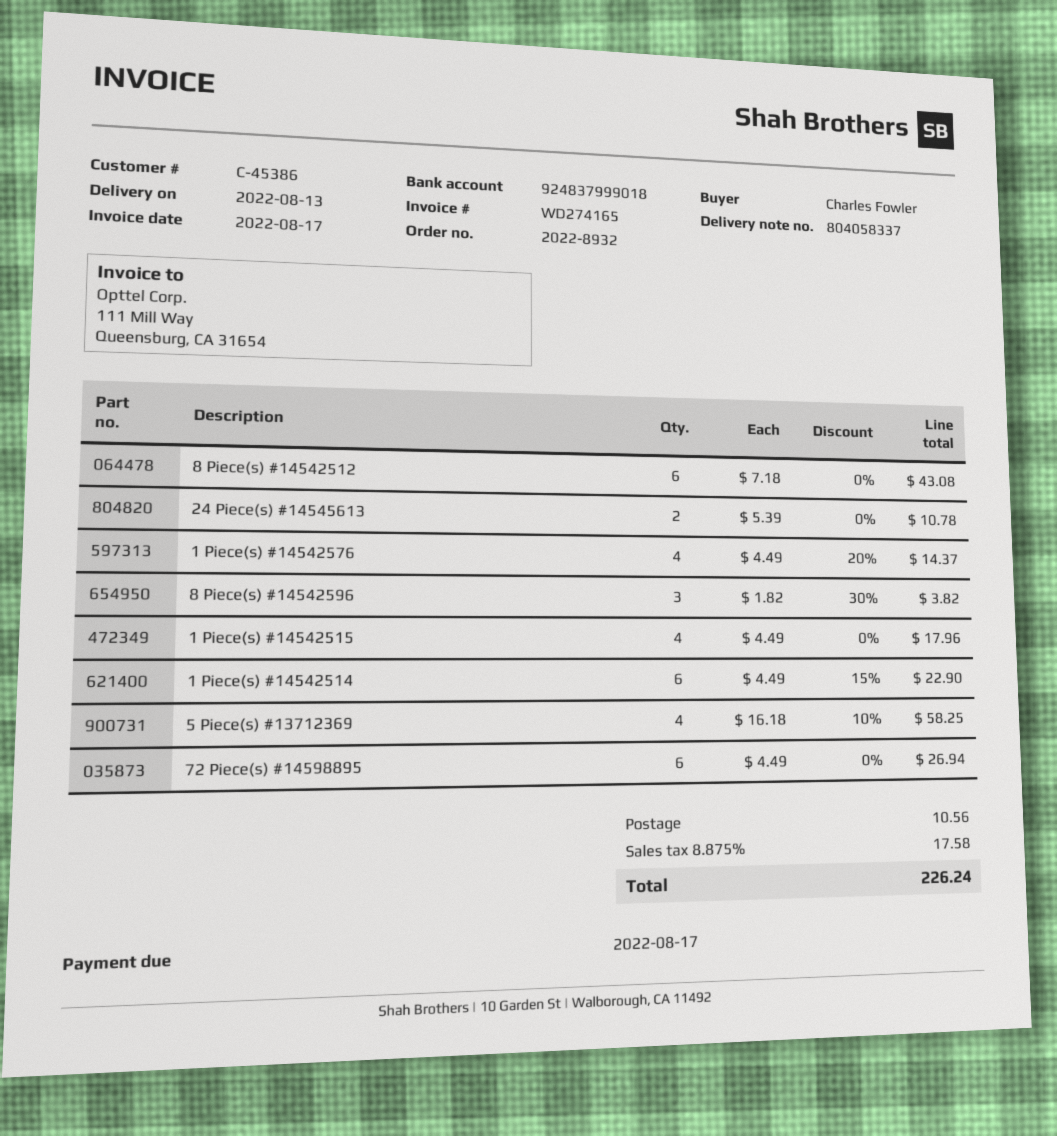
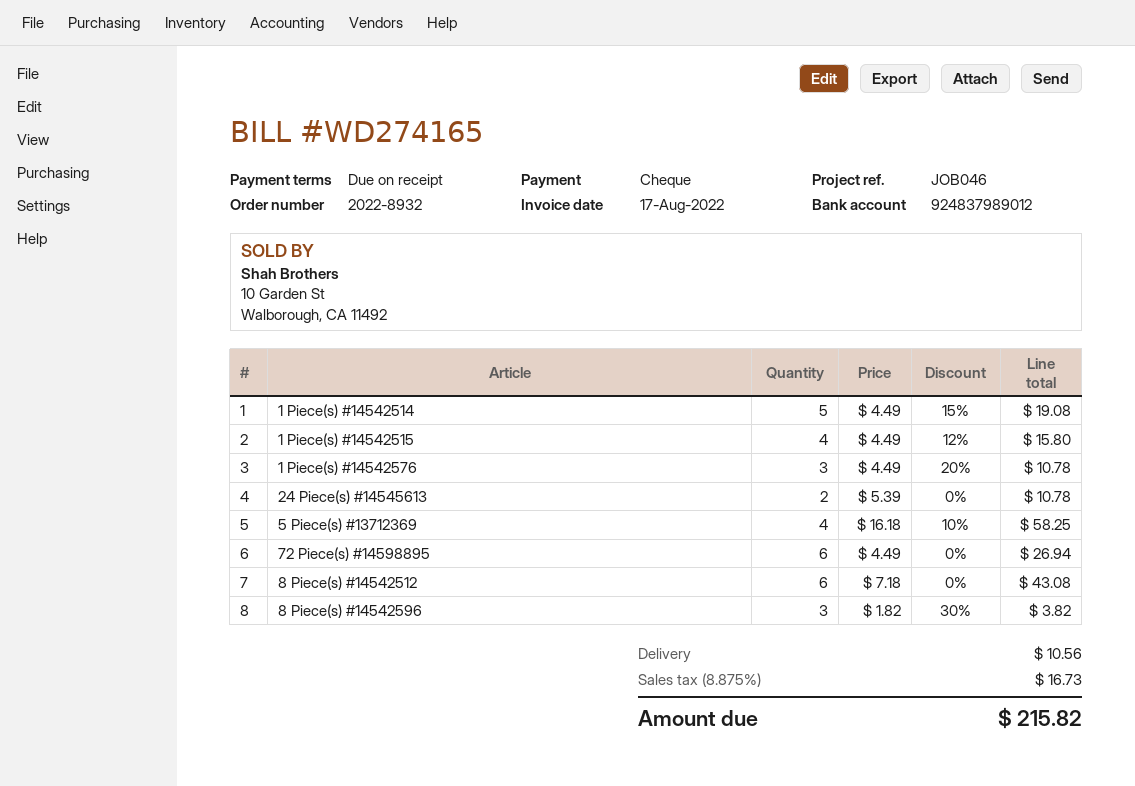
bank account: 924837999018 -> 924837989012
1 Piece(s) #14542576: 4 x 4.49 - 20% = 14.37 -> 3 x 4.49 - 20% = 10.78
1 Piece(s) #14542515: 4 x 4.49 = 17.96 -> 4 x 4.49 - 12% = 15.80
1 Piece(s) #14542514: 6 x 4.49 - 15% = 22.90 -> 5 x 4.49 - 15% = 19.08
tax: 8.875% = 17.58 -> 8.875% = 16.73
total: 226.24 -> 215.82

